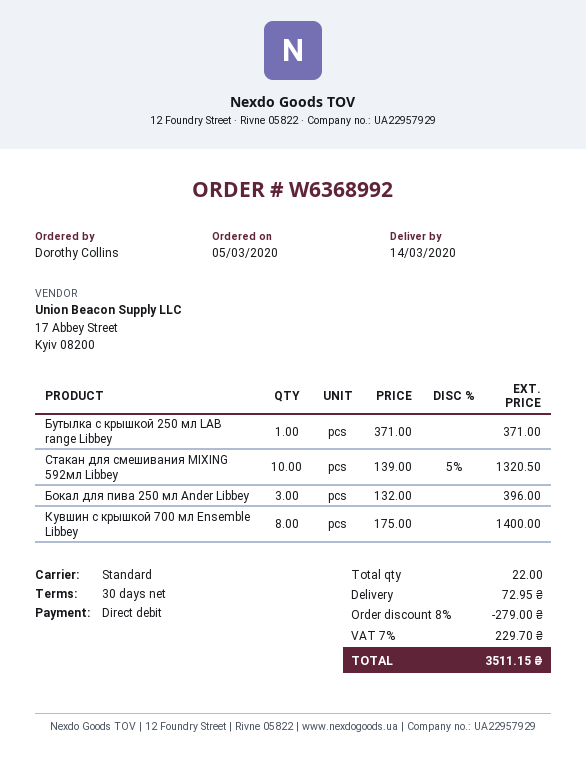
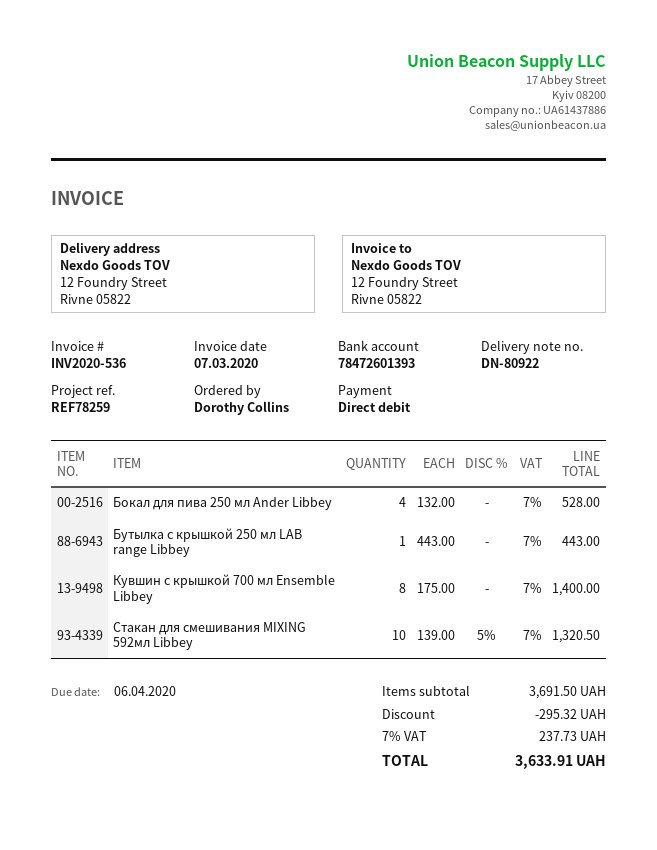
Бутылка с крышкой 250 мл LAB range Libbey: 1 x 371.00 = 371.00 -> 1 x 443.00 = 443.00
Бокал для пива 250 мл Ander Libbey: 3 x 132.00 = 396.00 -> 4 x 132.00 = 528.00
discount: 279.00 -> 295.32
shipping: 72.95 -> none
tax: 7% = 229.70 -> 7% = 237.73
total: 3511.15 -> 3633.91

